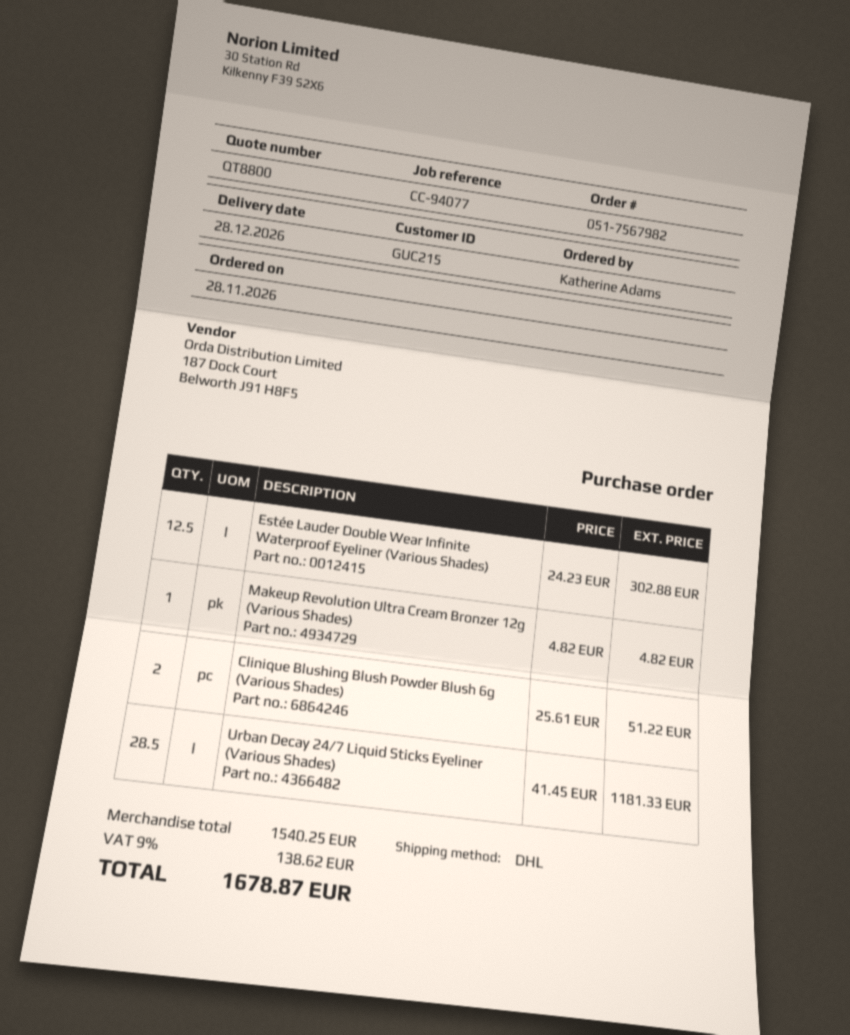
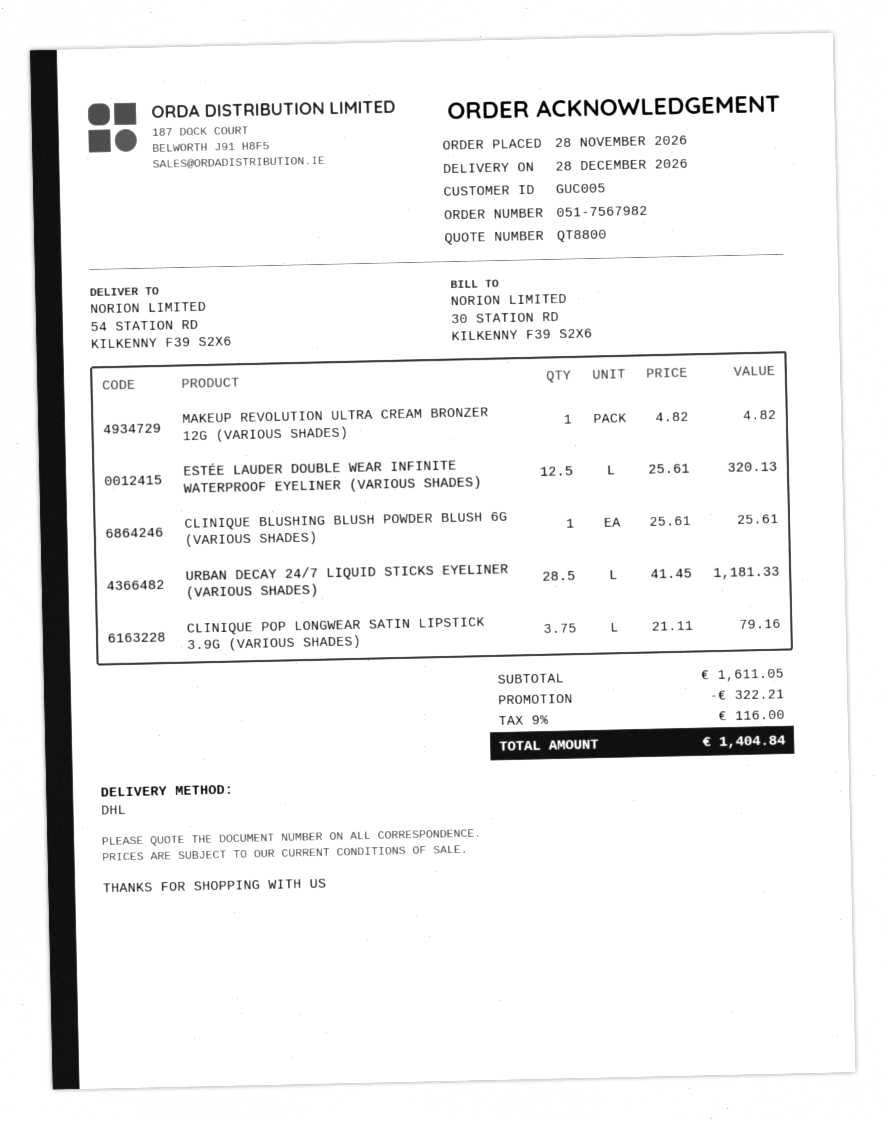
customer number: GUC215 -> GUC005
Estée Lauder Double Wear Infinite Waterproof Eyeliner (Various Shades): 12.5 x 24.23 = 302.88 -> 12.5 x 25.61 = 320.13
Clinique Blushing Blush Powder Blush 6g (Various Shades): 2 x 25.61 = 51.22 -> 1 x 25.61 = 25.61
CLINIQUE POP LONGWEAR SATIN LIPSTICK 3.9G (VARIOUS SHADES): none -> 3.75 x 21.11 = 79.16
subtotal: 1540.25 -> 1611.05
discount: none -> 322.21
tax: 9% = 138.62 -> 9% = 116.00
total: 1678.87 -> 1404.84

